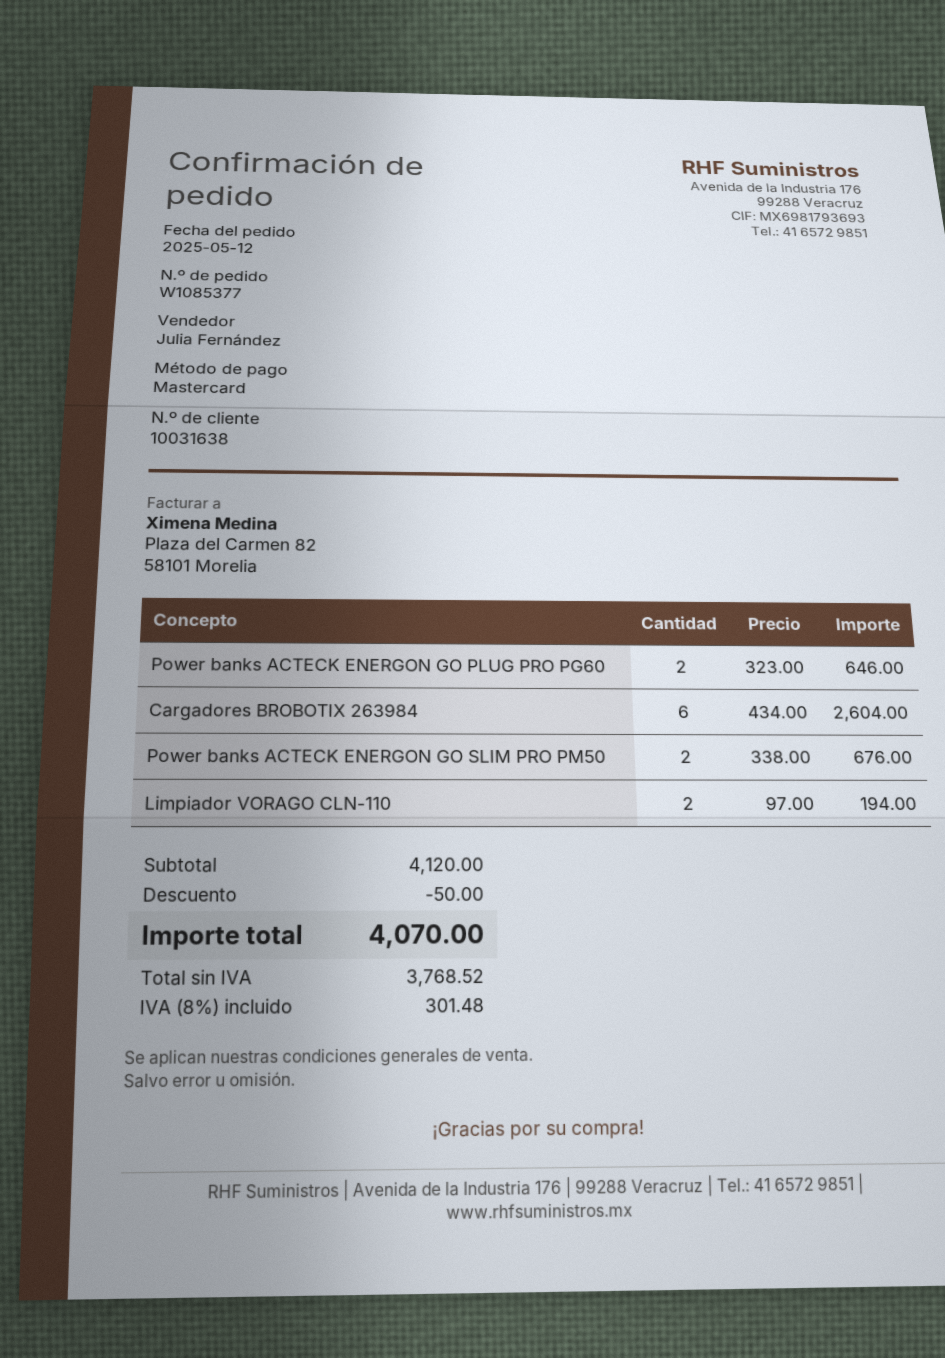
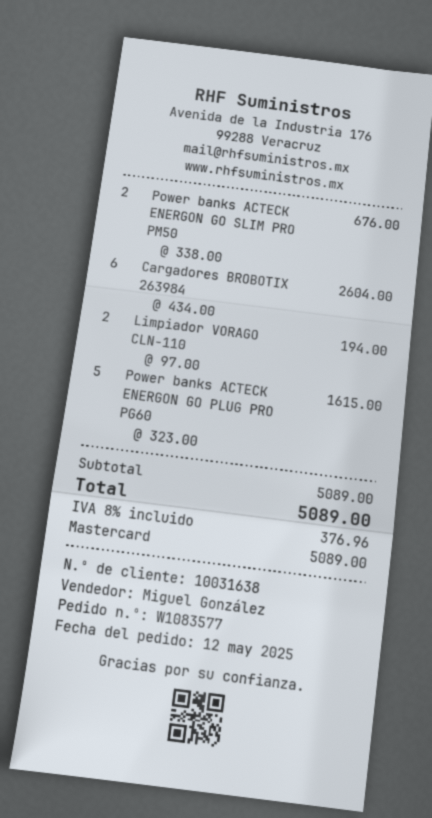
order number: W1085377 -> W1083577
sales rep: Julia Fernández -> Miguel González
Power banks ACTECK ENERGON GO PLUG PRO PG60: 2 x 323.00 = 646.00 -> 5 x 323.00 = 1615.00
subtotal: 4120.00 -> 5089.00
discount: 50.00 -> none
tax: 8% = 301.48 -> 8% = 376.96
total: 4070.00 -> 5089.00

